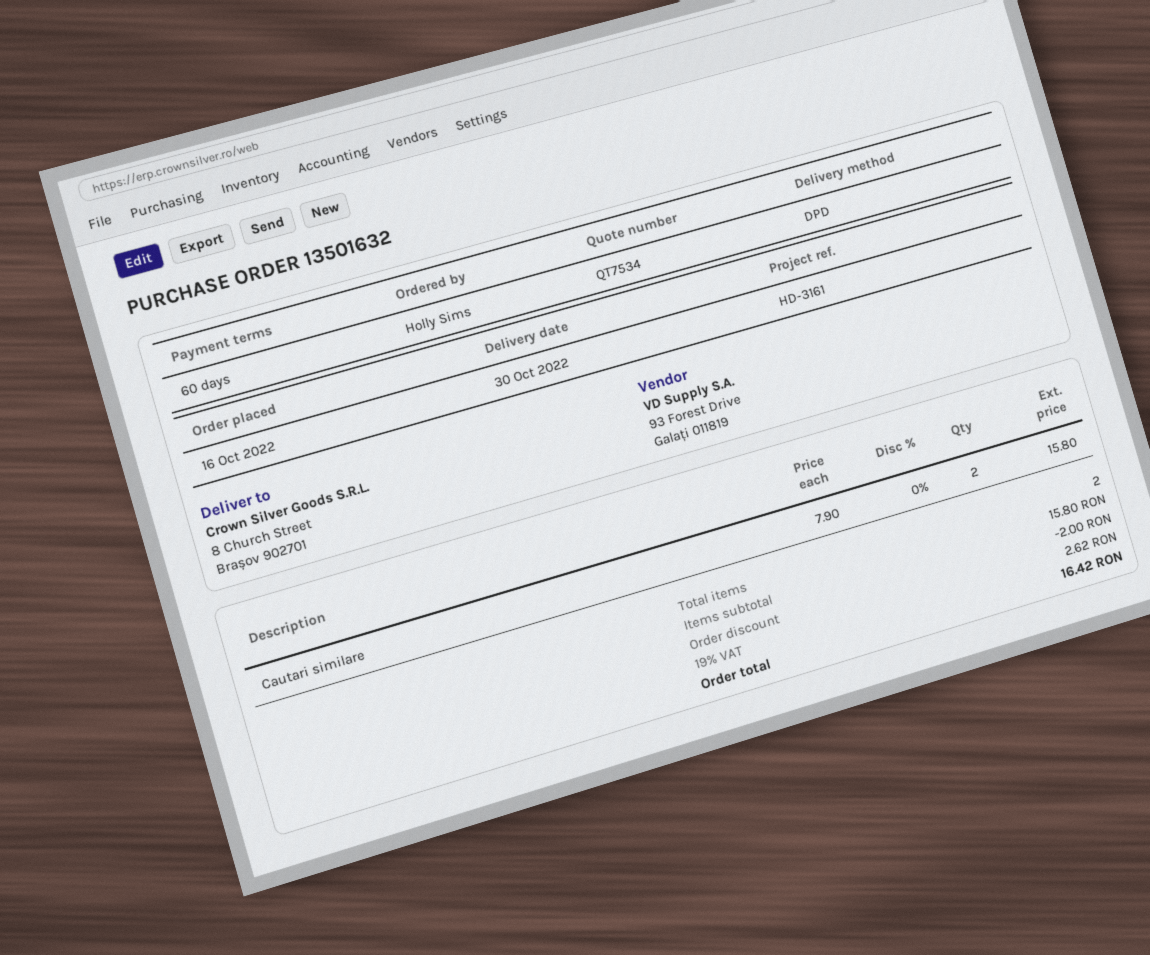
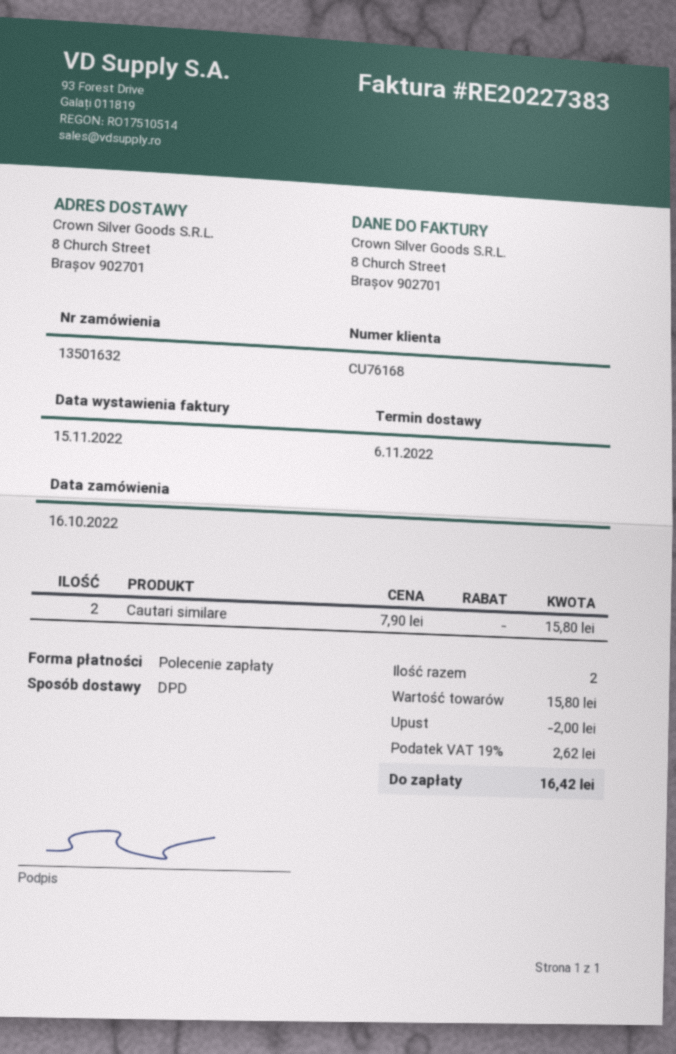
delivery date: 2022-10-30 -> 2022-11-06

